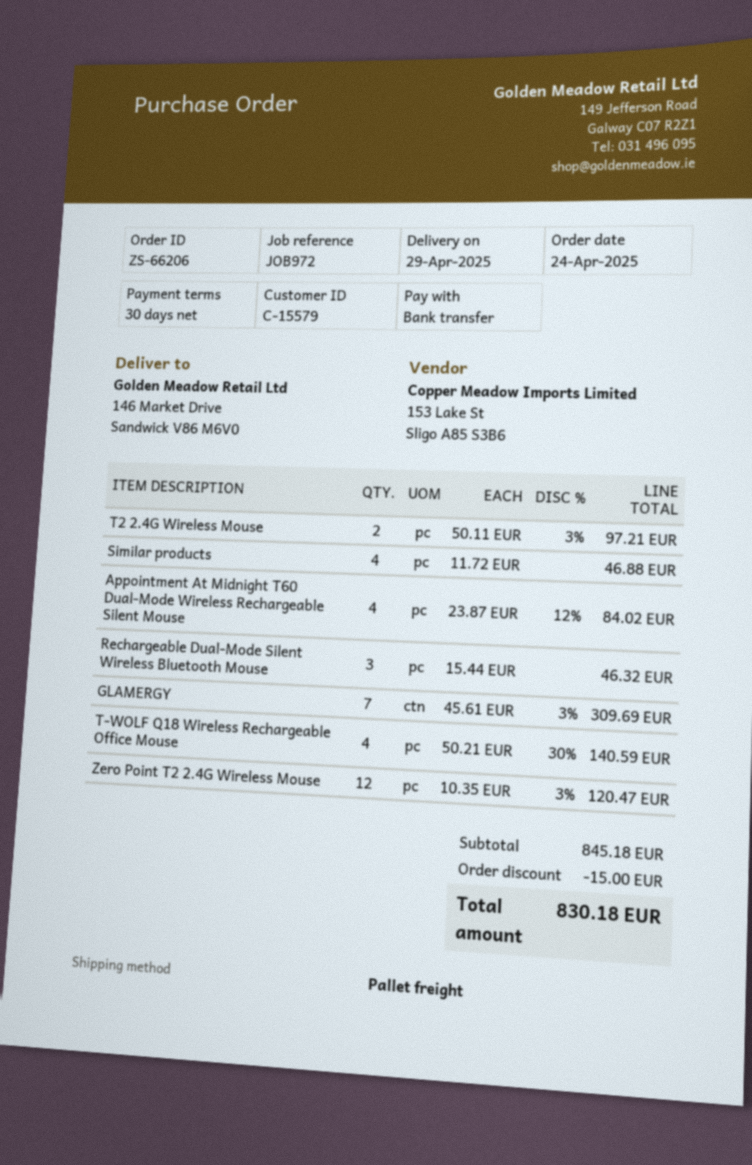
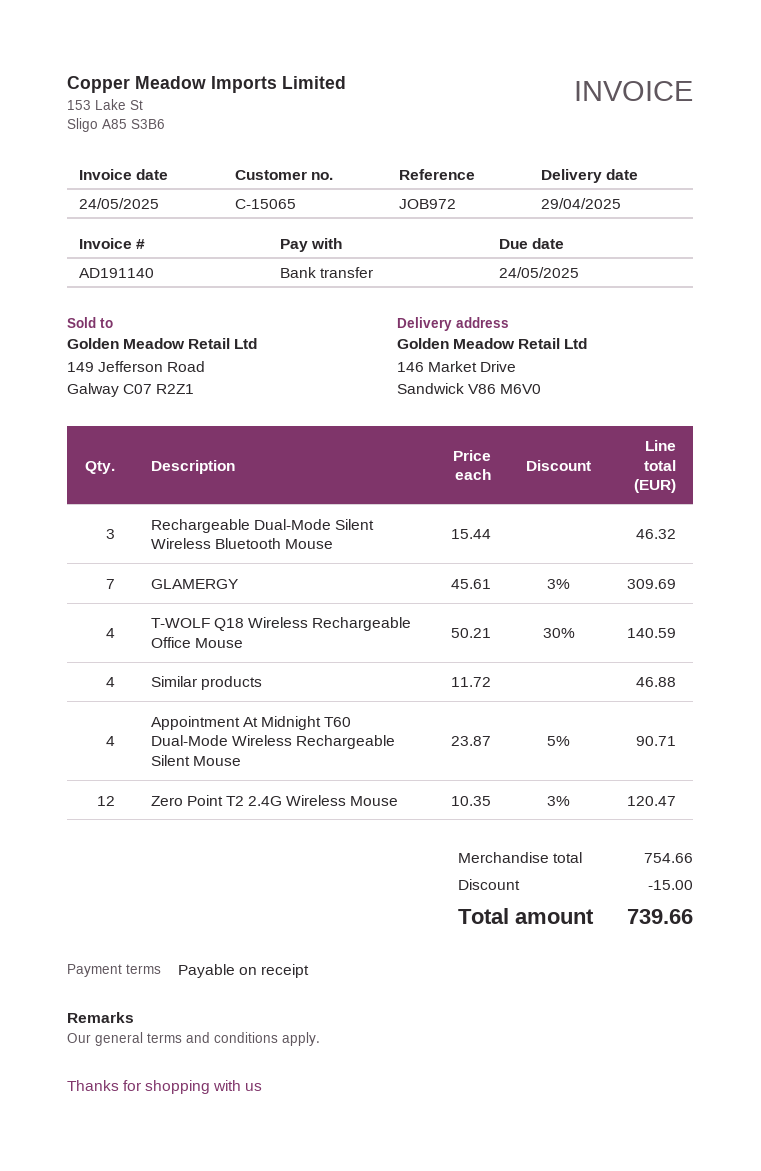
payment terms: 30 days -> on receipt
customer number: C-15579 -> C-15065
T2 2.4G Wireless Mouse: 2 x 50.11 - 3% = 97.21 -> none
Appointment At Midnight T60 Dual-Mode Wireless Rechargeable Silent Mouse: 4 x 23.87 - 12% = 84.02 -> 4 x 23.87 - 5% = 90.71
subtotal: 845.18 -> 754.66
total: 830.18 -> 739.66

